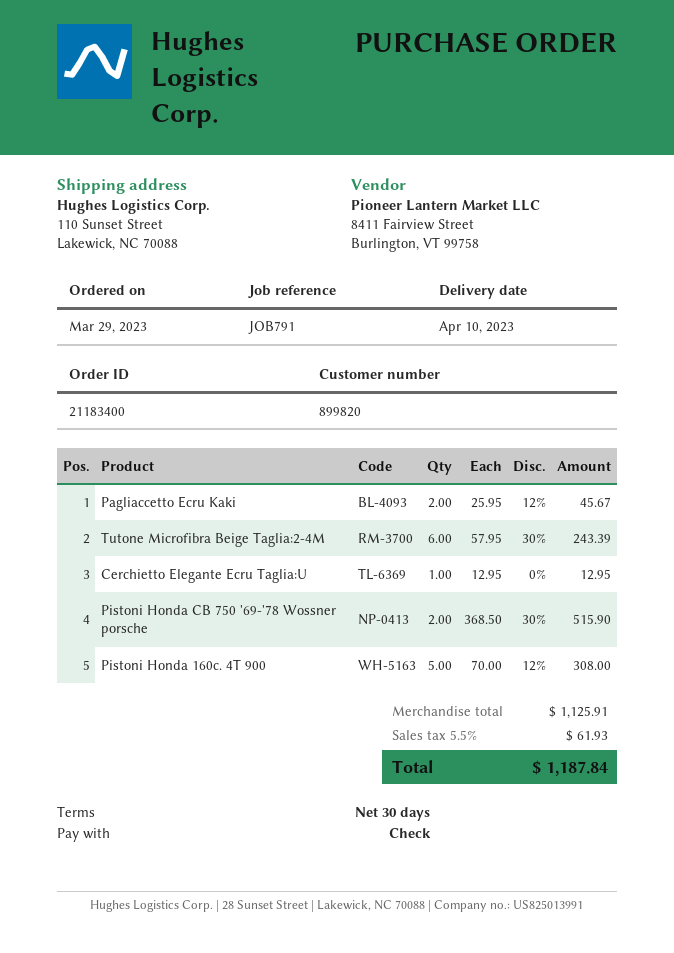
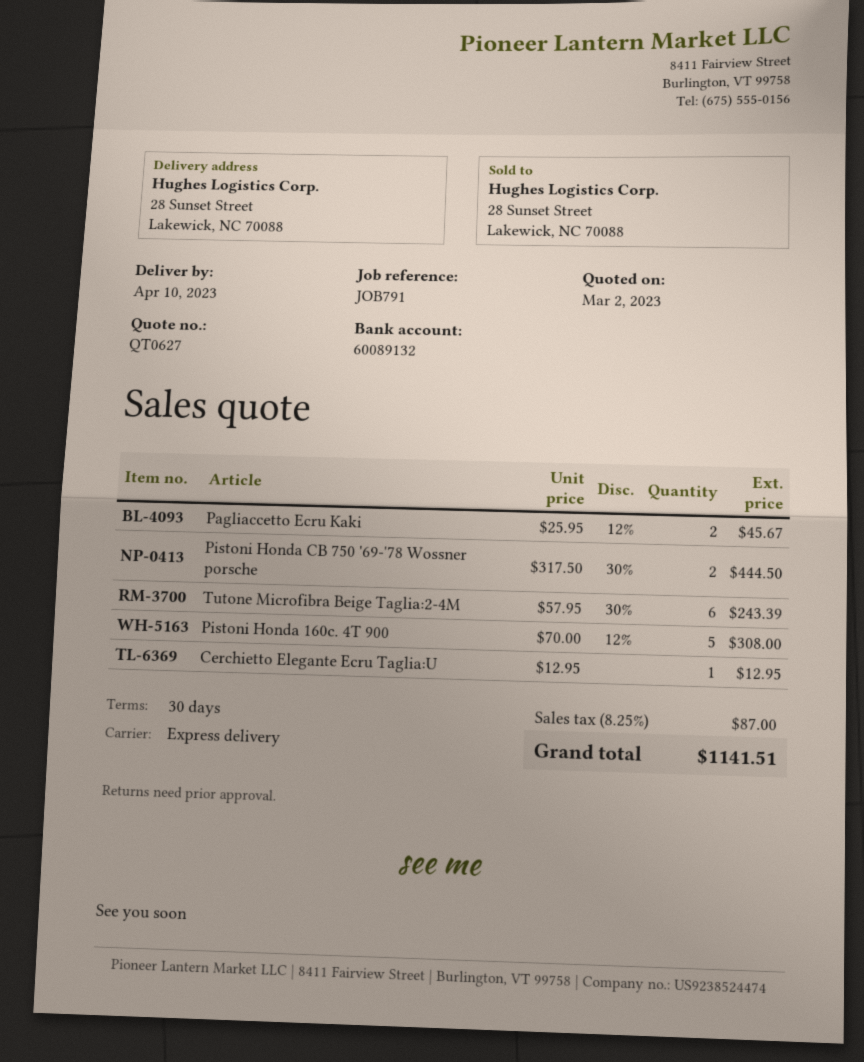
ship to: 110 Sunset Street, Lakewick, NC 70088 -> 28 Sunset Street, Lakewick, NC 70088
Pistoni Honda CB 750 '69-'78 Wossner porsche: 2 x 368.50 - 30% = 515.90 -> 2 x 317.50 - 30% = 444.50
tax: 5.5% = 61.93 -> 8.25% = 87.00
total: 1187.84 -> 1141.51

